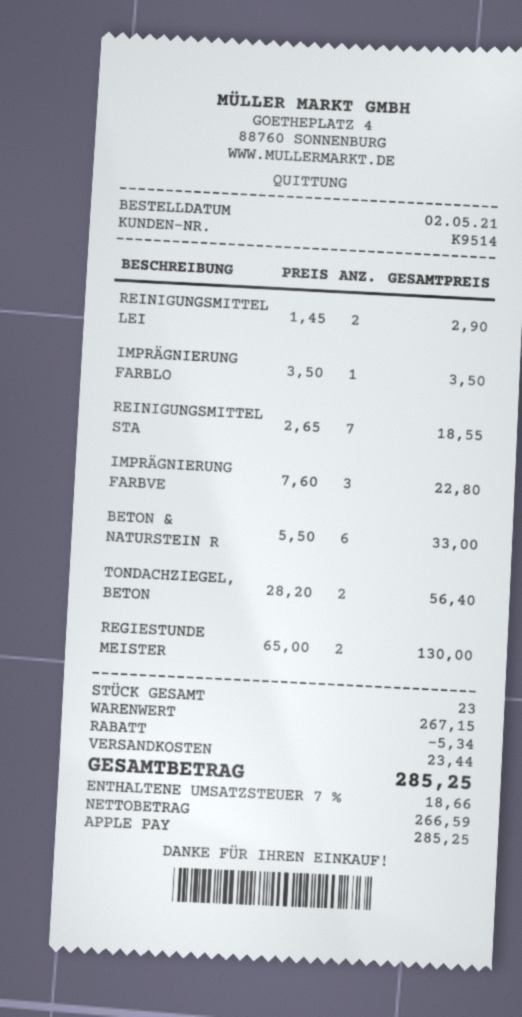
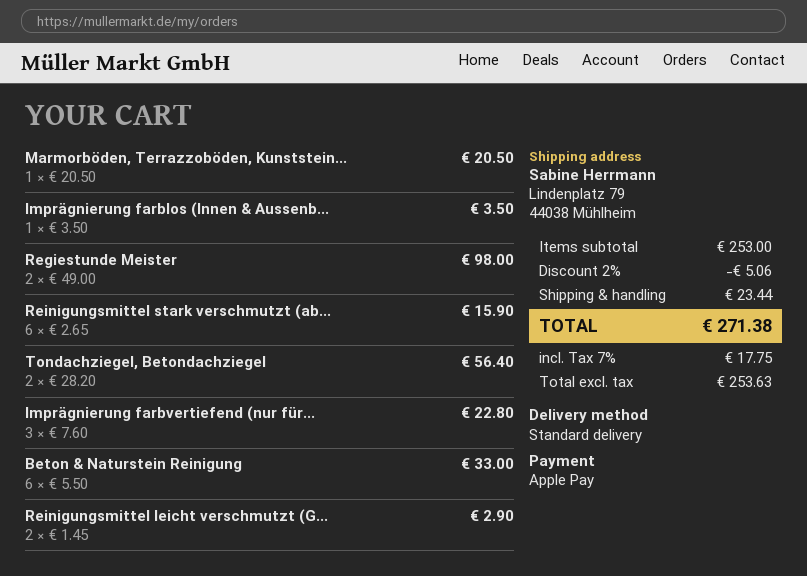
REINIGUNGSMITTEL STA: 7 x 2.65 = 18.55 -> 6 x 2.65 = 15.90
REGIESTUNDE MEISTER: 2 x 65.00 = 130.00 -> 2 x 49.00 = 98.00
Marmorböden, Terrazzoböden, Kunststein...: none -> 1 x 20.50 = 20.50
subtotal: 267.15 -> 253.00
discount: 5.34 -> 5.06
net: 266.59 -> 253.63
tax: 7% = 18.66 -> 7% = 17.75
total: 285.25 -> 271.38

